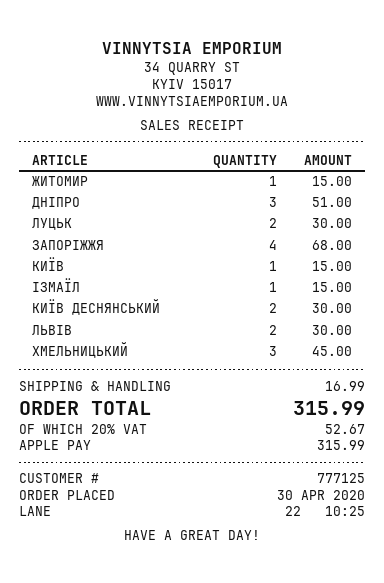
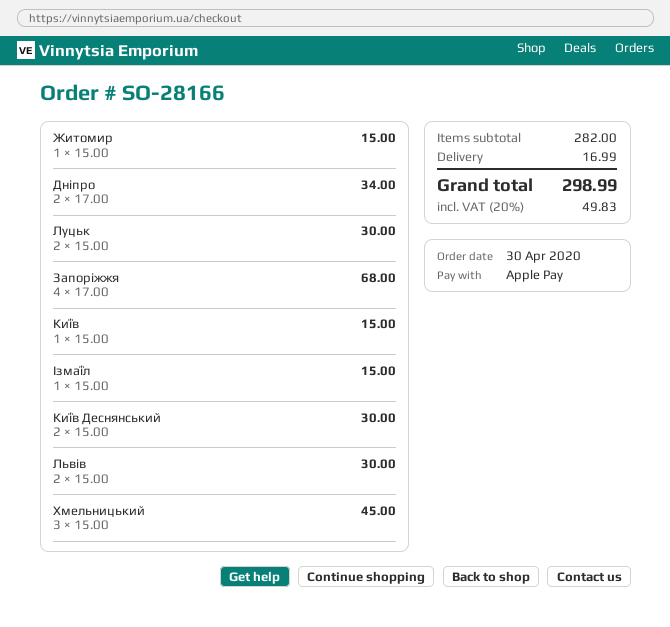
ДНІПРО: 3 for 51.00 -> 2 for 34.00
tax: 20% = 52.67 -> 20% = 49.83
total: 315.99 -> 298.99

